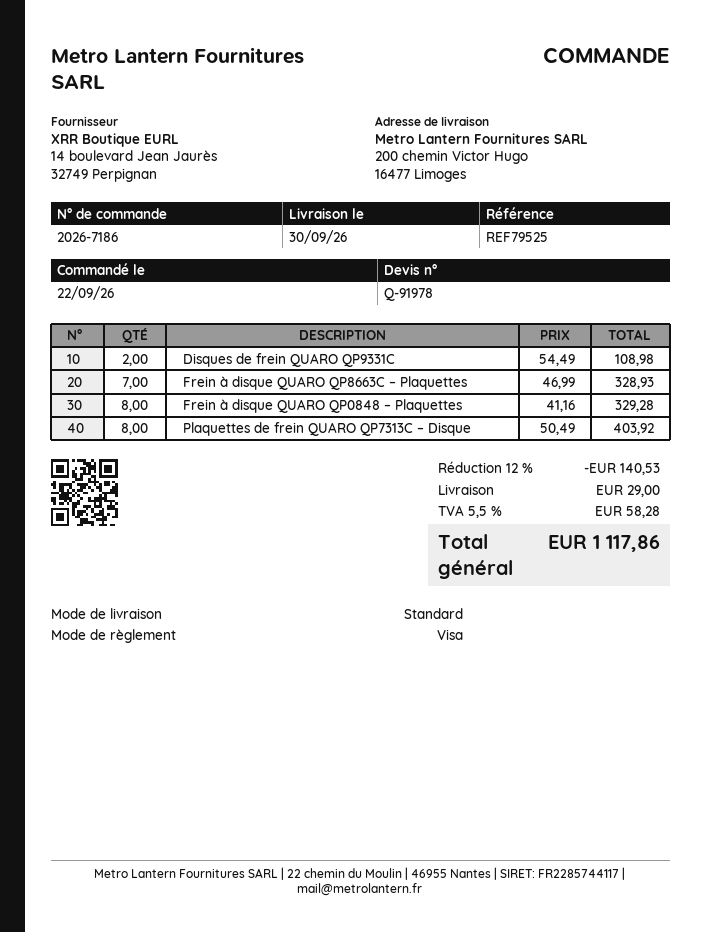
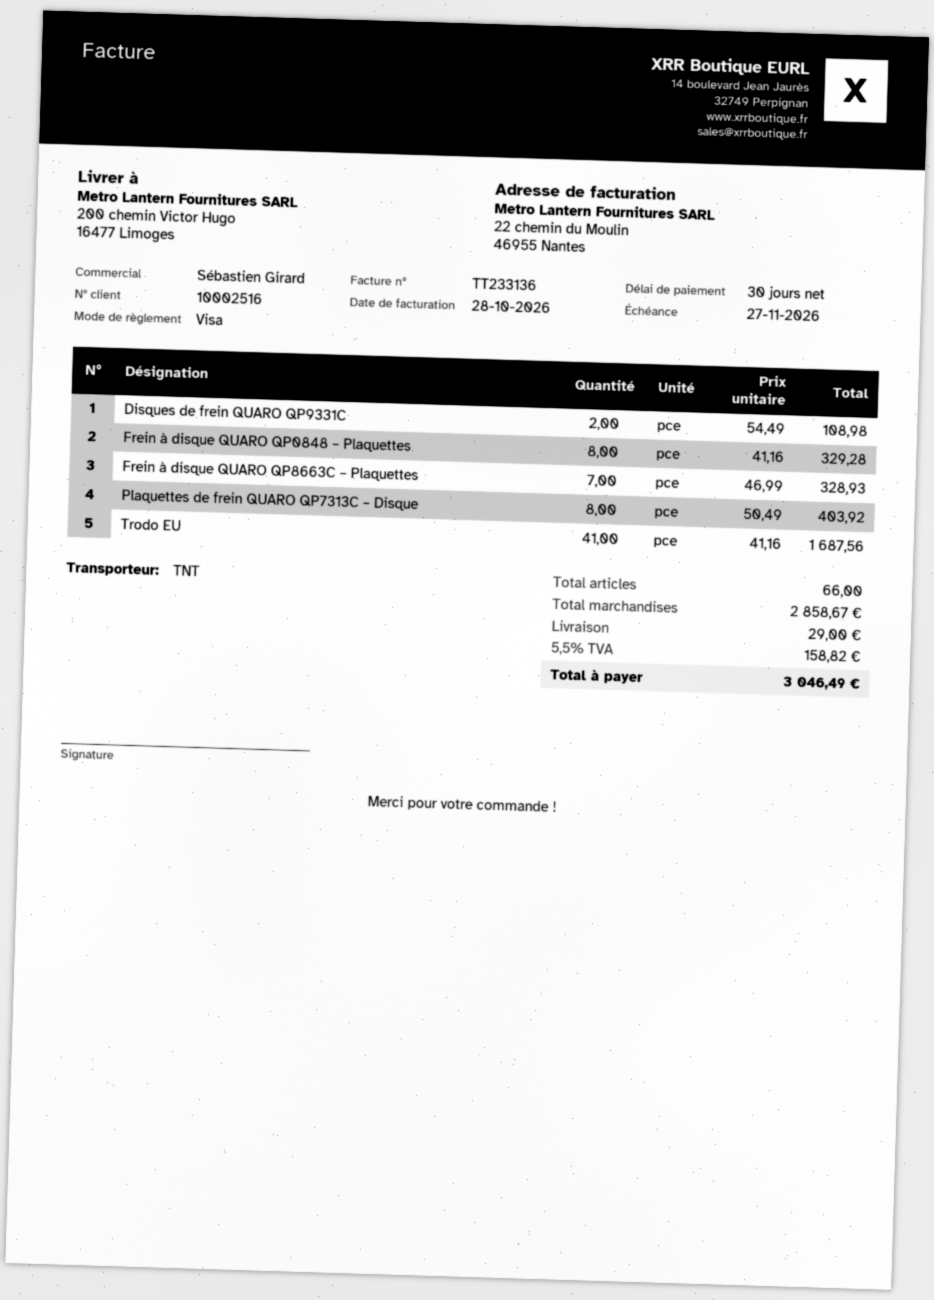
shipping method: standard -> TNT
Trodo EU: none -> 41 x 41.16 = 1687.56
discount: 12% = 140.53 -> none
tax: 5.5% = 58.28 -> 5.5% = 158.82
total: 1117.86 -> 3046.49

